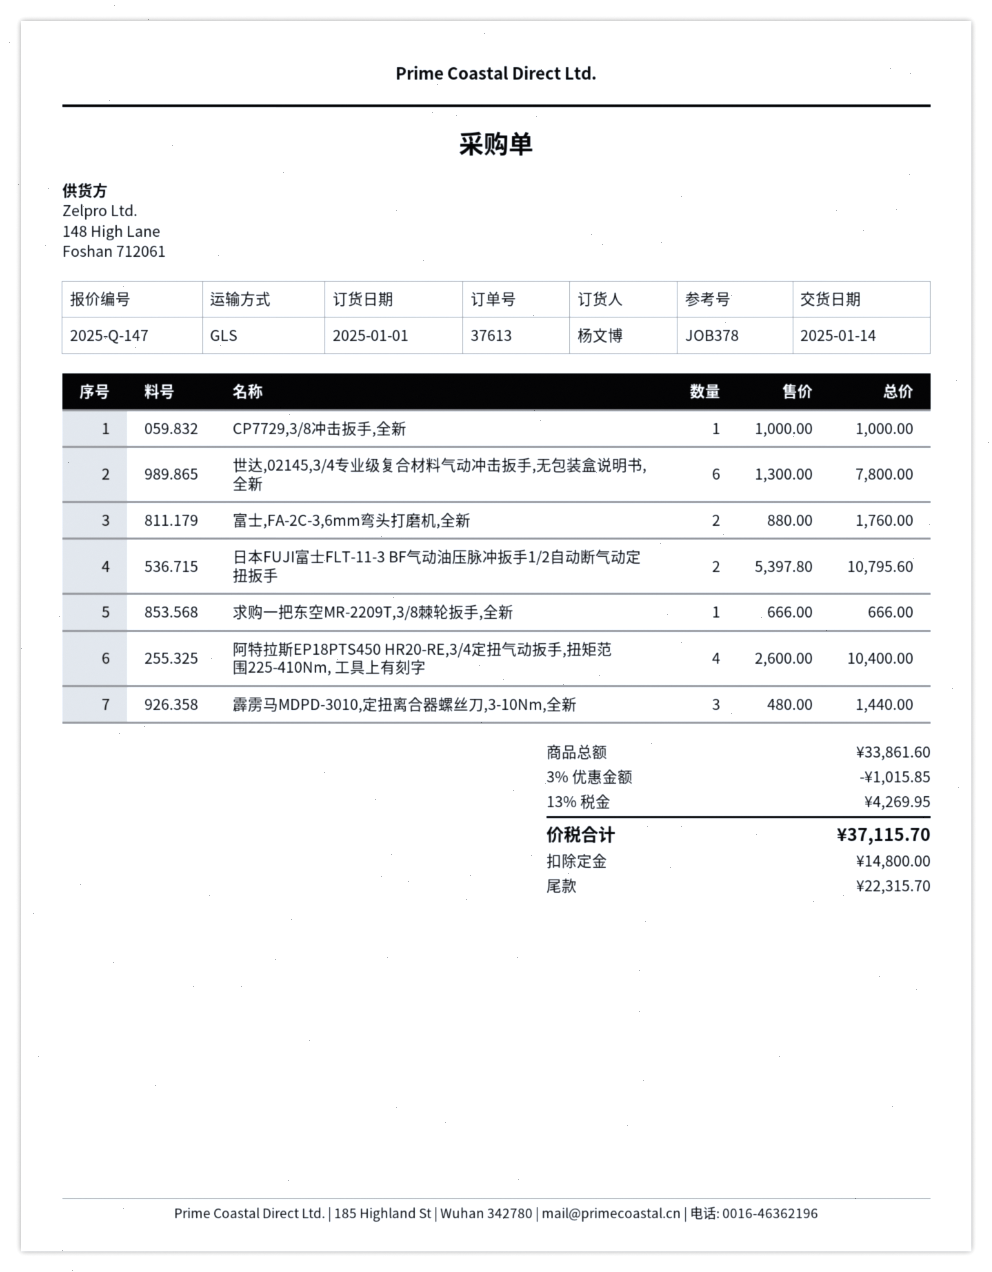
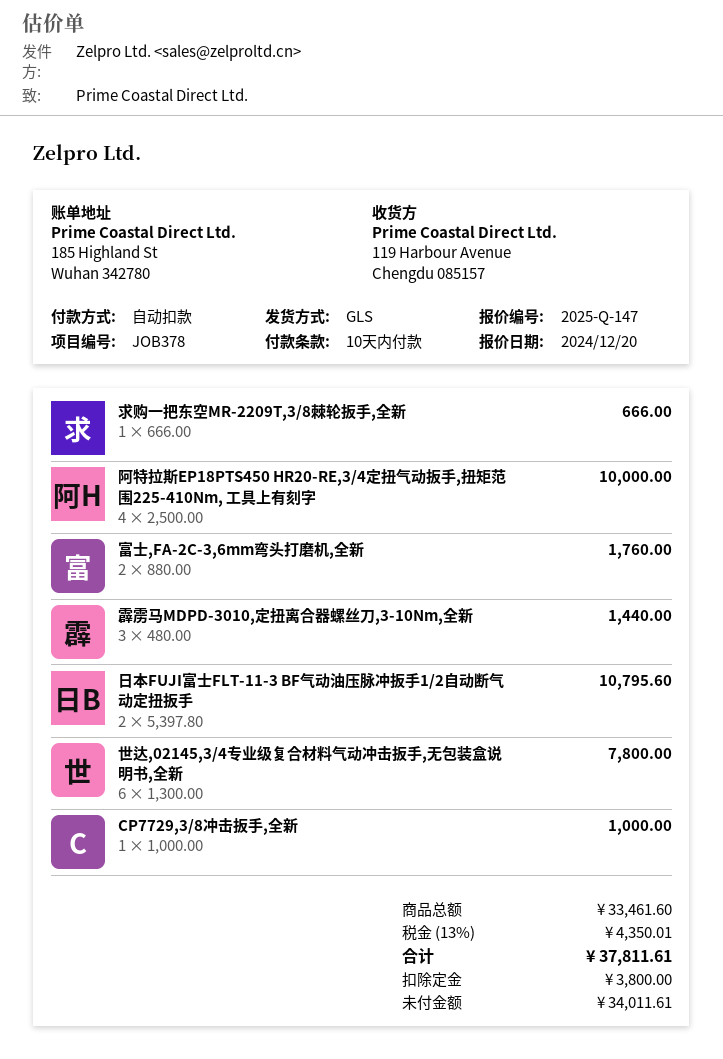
阿特拉斯EP18PTS450 HR20-RE,3/4定扭气动扳手,扭矩范围225-410Nm, 工具上有刻字: 4 x 2600.00 = 10400.00 -> 4 x 2500.00 = 10000.00
subtotal: 33861.60 -> 33461.60
discount: 3% = 1015.85 -> none
tax: 13% = 4269.95 -> 13% = 4350.01
total: 37115.70 -> 37811.61
deposit: 14800.00 -> 3800.00
balance: 22315.70 -> 34011.61

